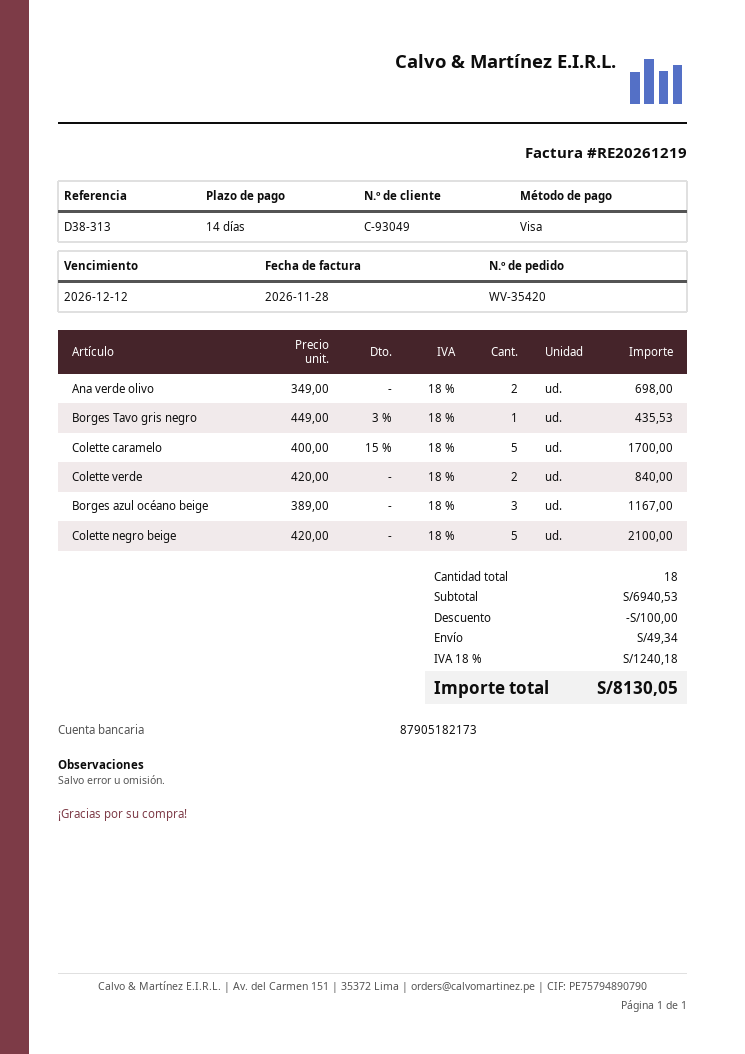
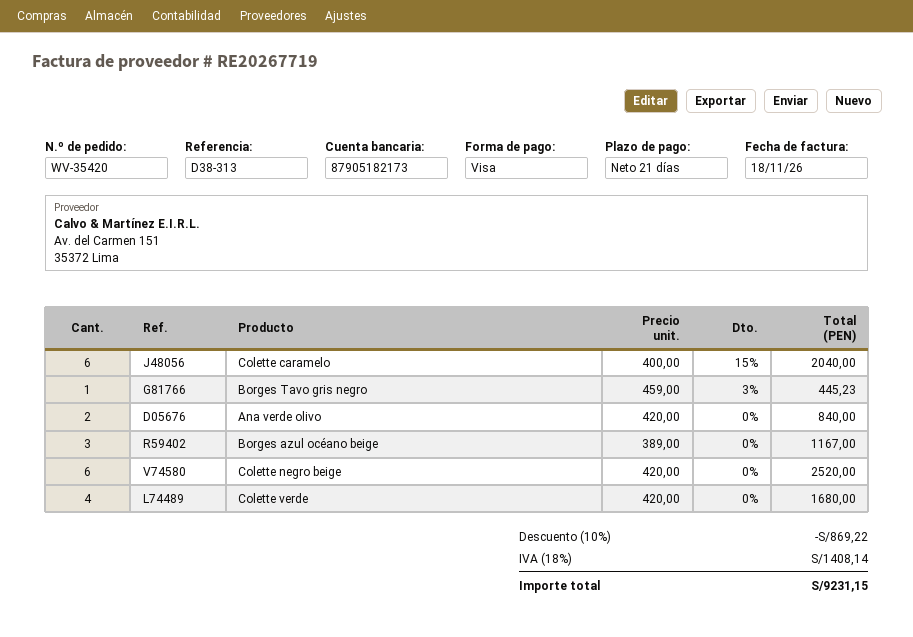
invoice number: RE20261219 -> RE20267719
invoice date: 2026-11-28 -> 2026-11-18
payment terms: 14 days -> 21 days
Ana verde olivo: 2 x 349.00 = 698.00 -> 2 x 420.00 = 840.00
Borges Tavo gris negro: 1 x 449.00 - 3% = 435.53 -> 1 x 459.00 - 3% = 445.23
Colette caramelo: 5 x 400.00 - 15% = 1700.00 -> 6 x 400.00 - 15% = 2040.00
Colette verde: 2 x 420.00 = 840.00 -> 4 x 420.00 = 1680.00
Colette negro beige: 5 x 420.00 = 2100.00 -> 6 x 420.00 = 2520.00
discount: 100.00 -> 869.22
shipping: 49.34 -> none
tax: 18% = 1240.18 -> 18% = 1408.14
total: 8130.05 -> 9231.15

